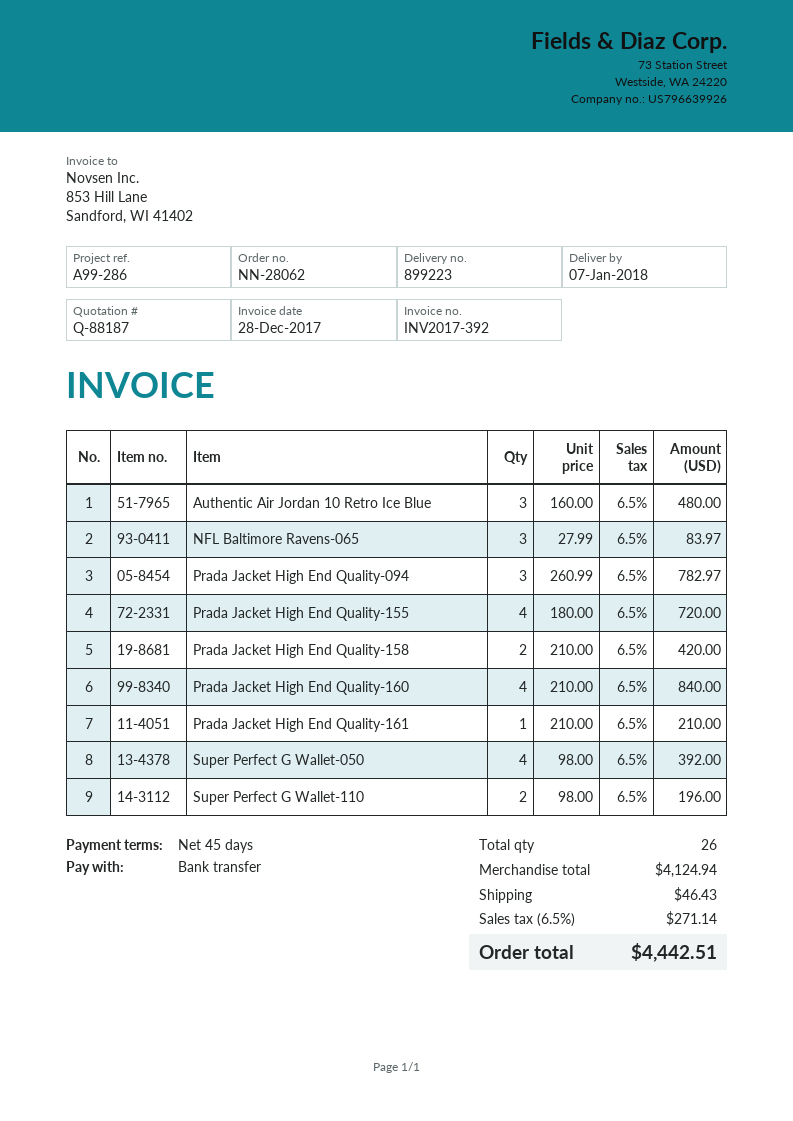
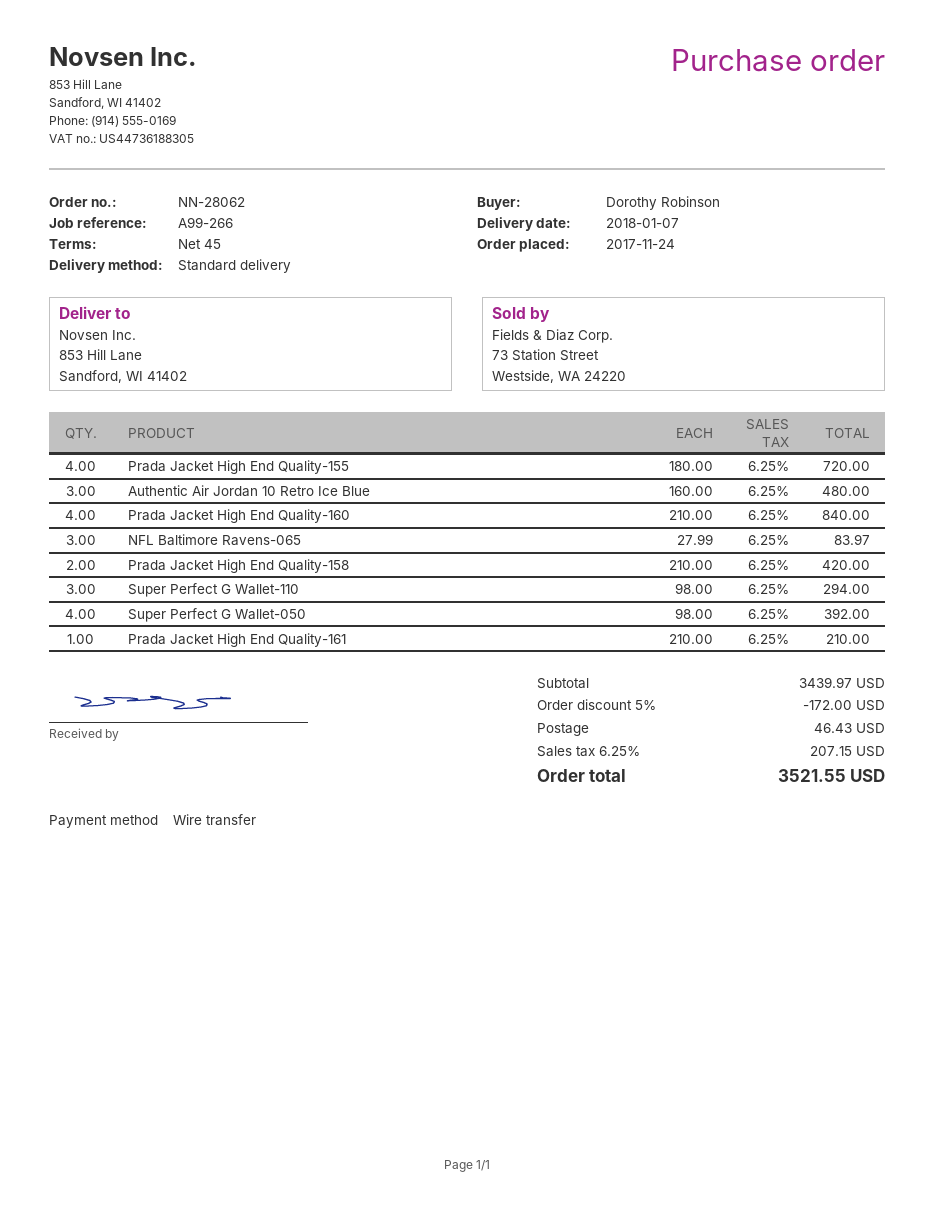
reference: A99-286 -> A99-266
Prada Jacket High End Quality-094: 3 x 260.99 = 782.97 -> none
Super Perfect G Wallet-110: 2 x 98.00 = 196.00 -> 3 x 98.00 = 294.00
subtotal: 4124.94 -> 3439.97
discount: none -> 5% = 172.00
tax: 6.5% = 271.14 -> 6.25% = 207.15
total: 4442.51 -> 3521.55

